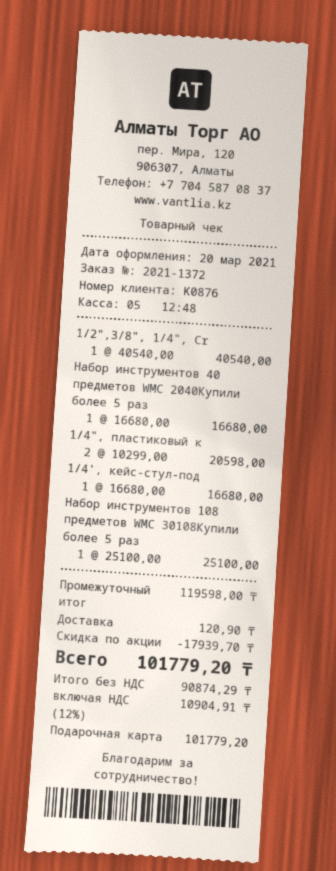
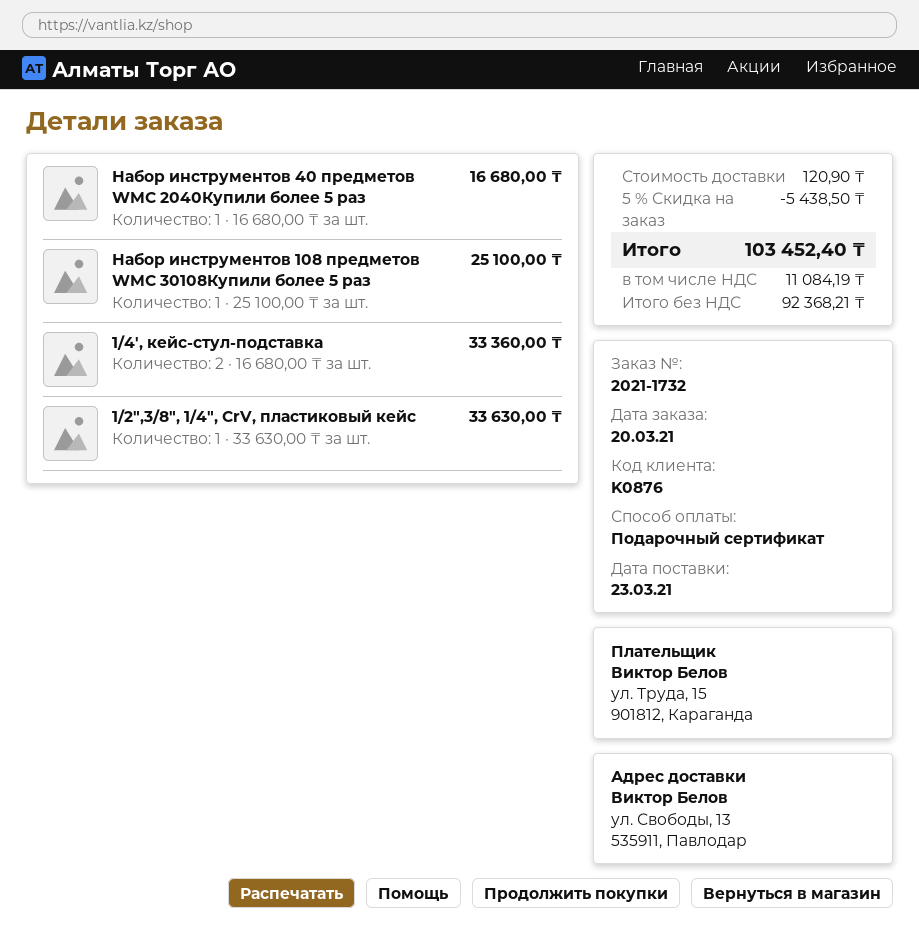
order number: 2021-1372 -> 2021-1732
1/2",3/8", 1/4", Cr: 1 x 40540.00 = 40540.00 -> 1 x 33630.00 = 33630.00
1/4", пластиковый к: 2 x 10299.00 = 20598.00 -> none
1/4', кейс-стул-под: 1 x 16680.00 = 16680.00 -> 2 x 16680.00 = 33360.00
discount: 17939.70 -> 5438.50
net: 90874.29 -> 92368.21
tax: 10904.91 -> 11084.19
total: 101779.20 -> 103452.40

